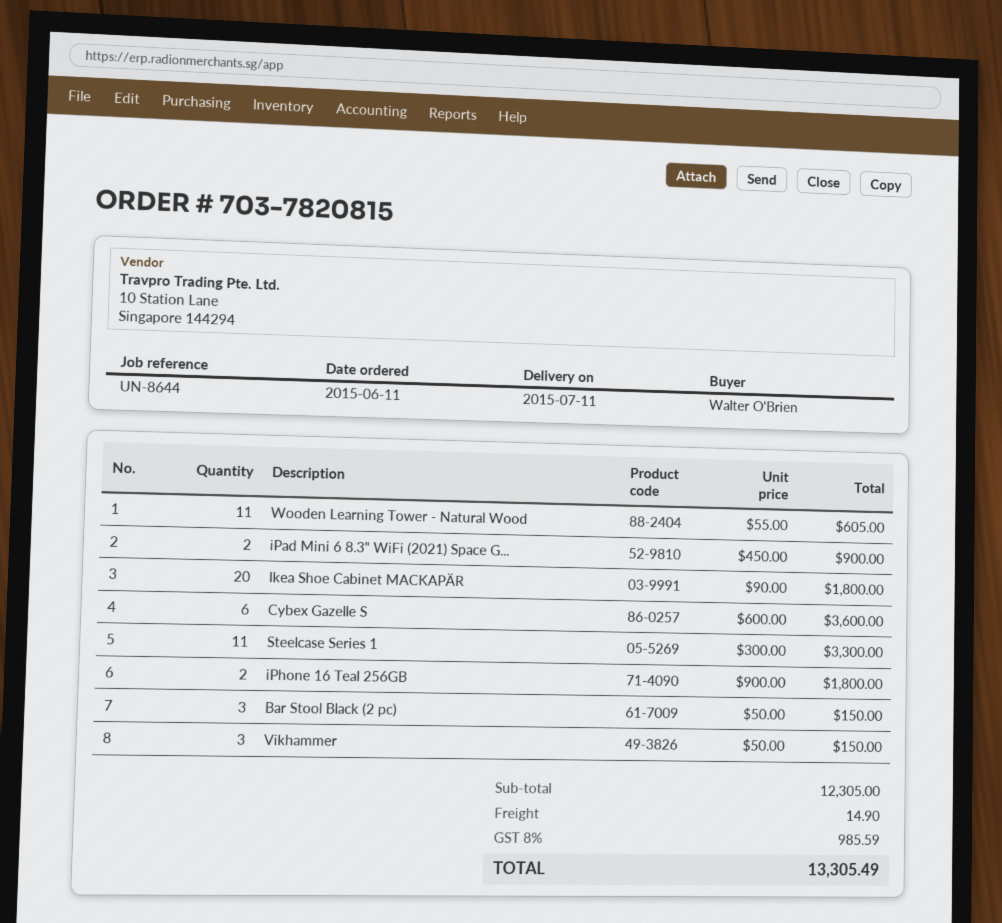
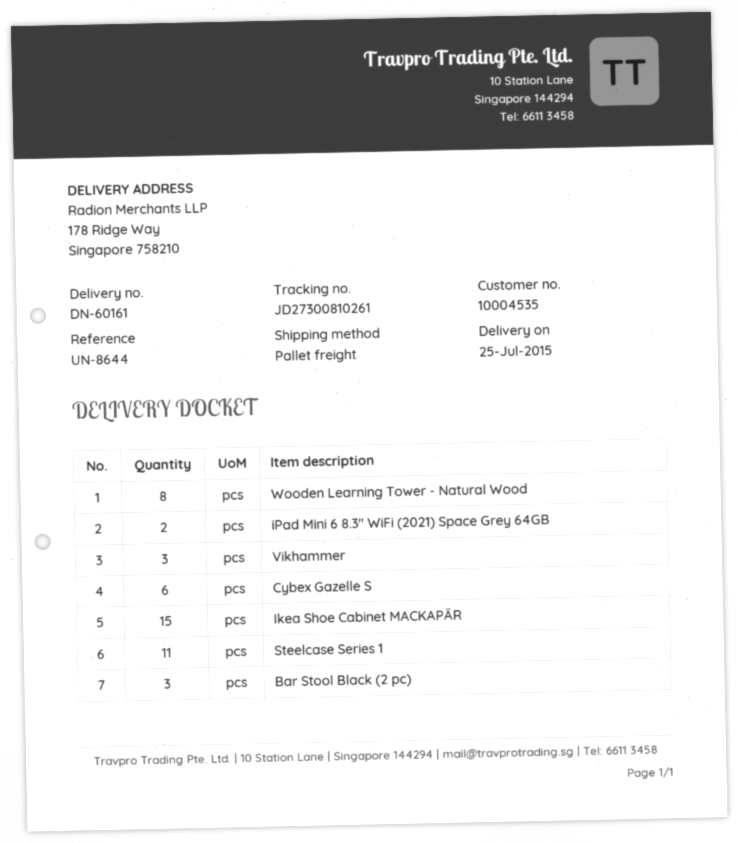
delivery date: 2015-07-11 -> 2015-07-25
Wooden Learning Tower - Natural Wood: 11 -> 8
Ikea Shoe Cabinet MACKAPÄR: 20 -> 15
iPhone 16 Teal 256GB: 2 -> none

